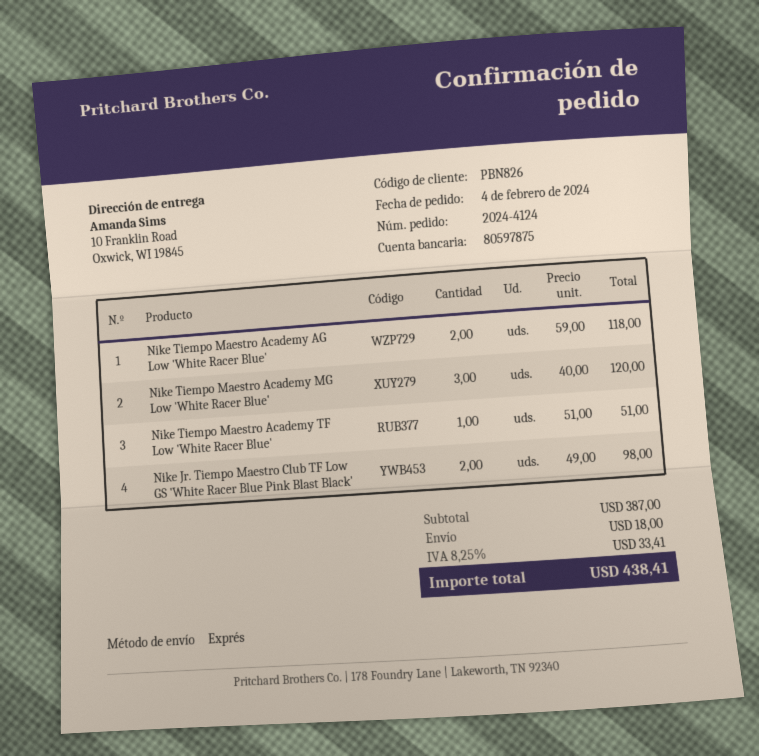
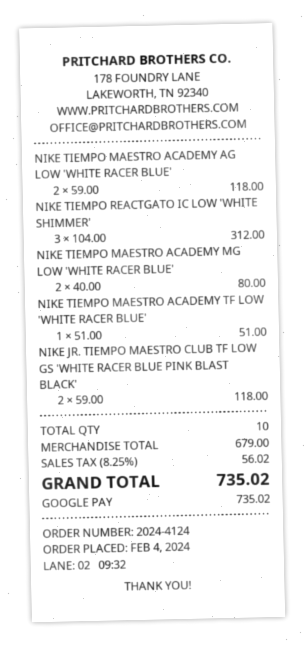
Nike Tiempo Maestro Academy MG Low 'White Racer Blue': 3 x 40.00 = 120.00 -> 2 x 40.00 = 80.00
Nike Jr. Tiempo Maestro Club TF Low GS 'White Racer Blue Pink Blast Black': 2 x 49.00 = 98.00 -> 2 x 59.00 = 118.00
NIKE TIEMPO REACTGATO IC LOW 'WHITE SHIMMER': none -> 3 x 104.00 = 312.00
subtotal: 387.00 -> 679.00
shipping: 18.00 -> none
tax: 8.25% = 33.41 -> 8.25% = 56.02
total: 438.41 -> 735.02

